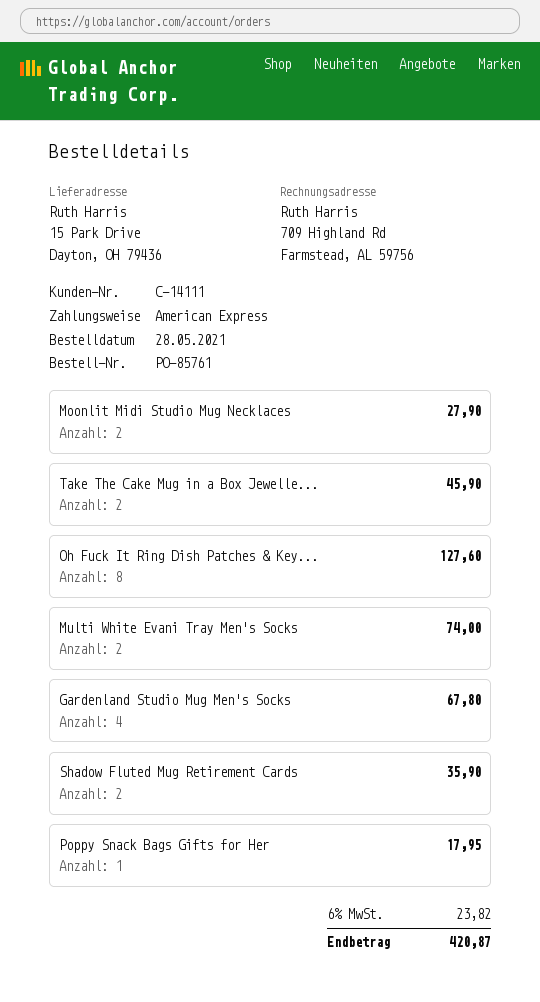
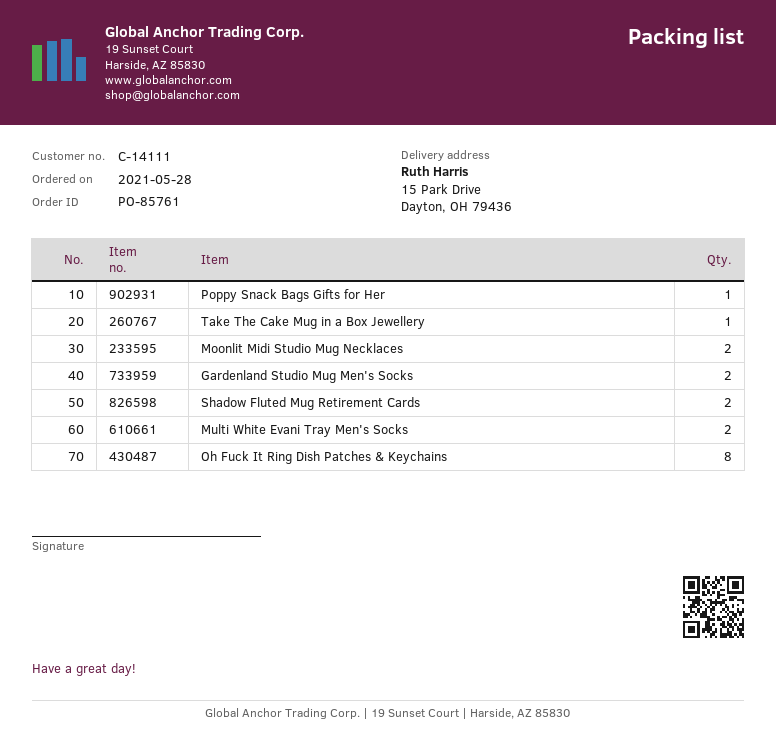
Take The Cake Mug in a Box Jewelle...: 2 -> 1
Gardenland Studio Mug Men's Socks: 4 -> 2

